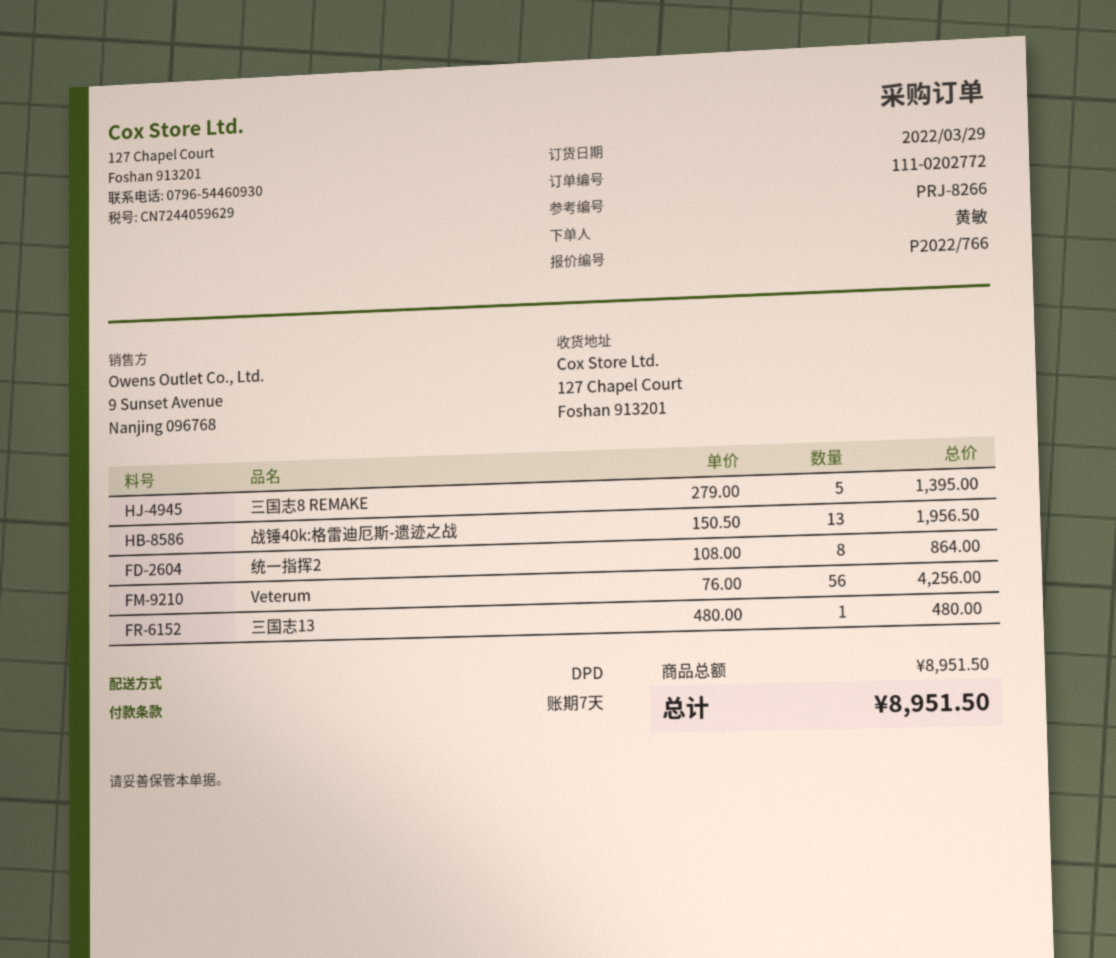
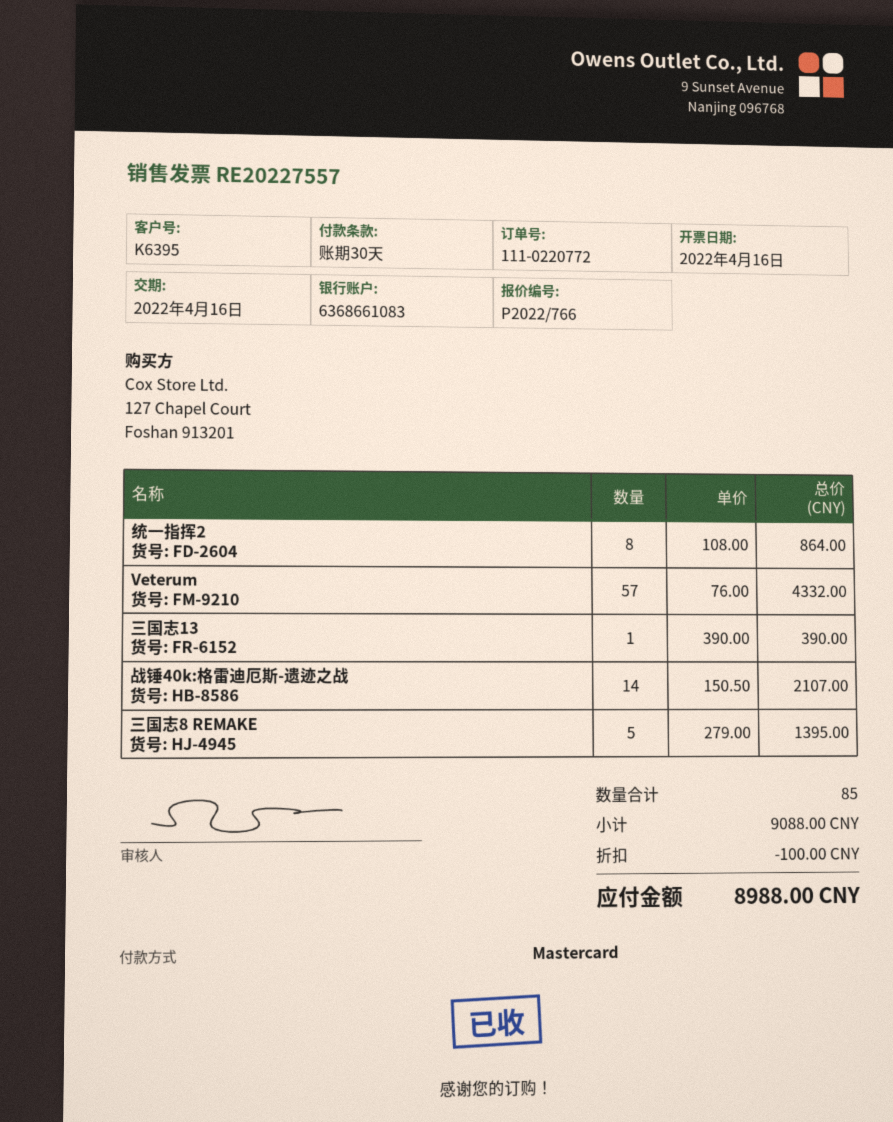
order number: 111-0202772 -> 111-0220772
payment terms: 7 days -> 30 days
战锤40k:格雷迪厄斯-遗迹之战: 13 x 150.50 = 1956.50 -> 14 x 150.50 = 2107.00
Veterum: 56 x 76.00 = 4256.00 -> 57 x 76.00 = 4332.00
三国志13: 1 x 480.00 = 480.00 -> 1 x 390.00 = 390.00
subtotal: 8951.50 -> 9088.00
discount: none -> 100.00
total: 8951.50 -> 8988.00

